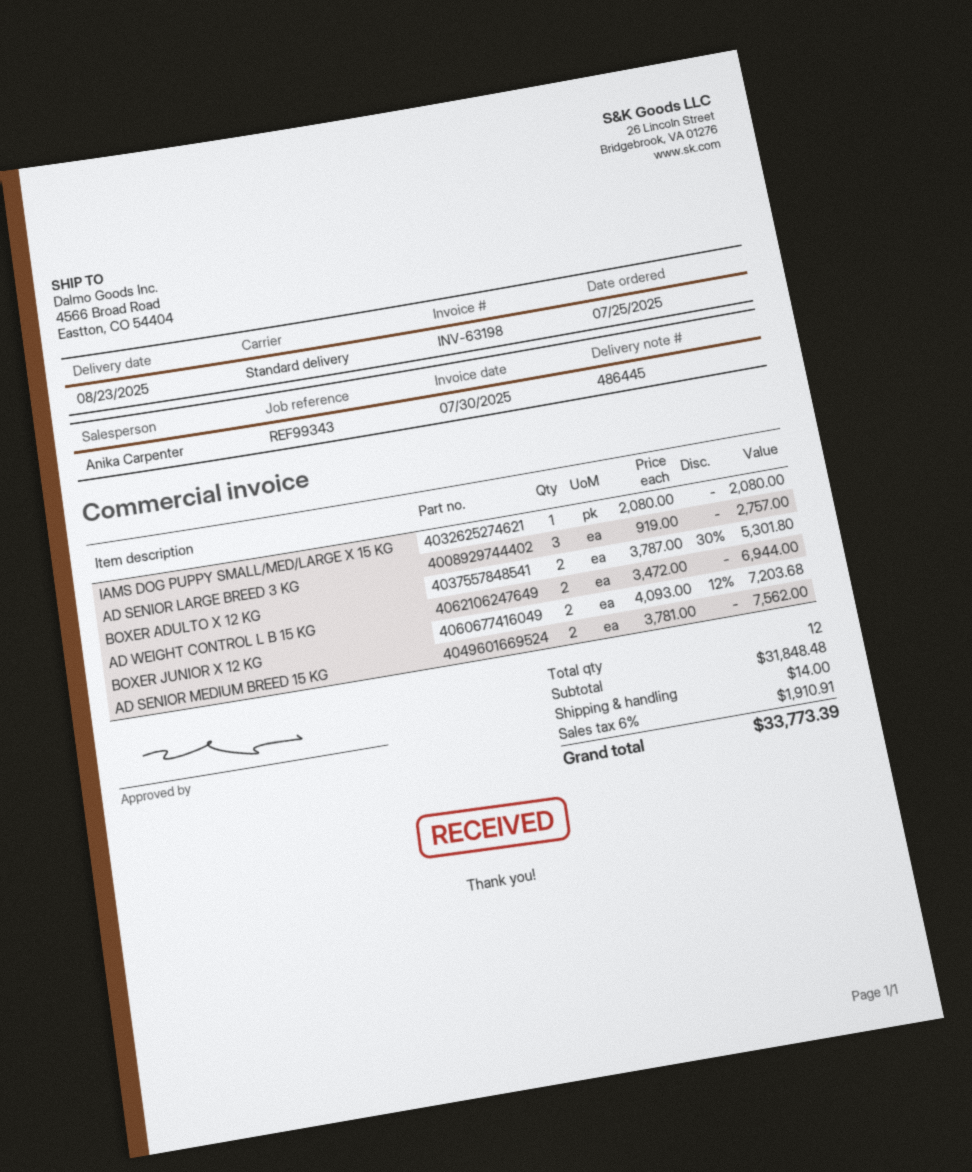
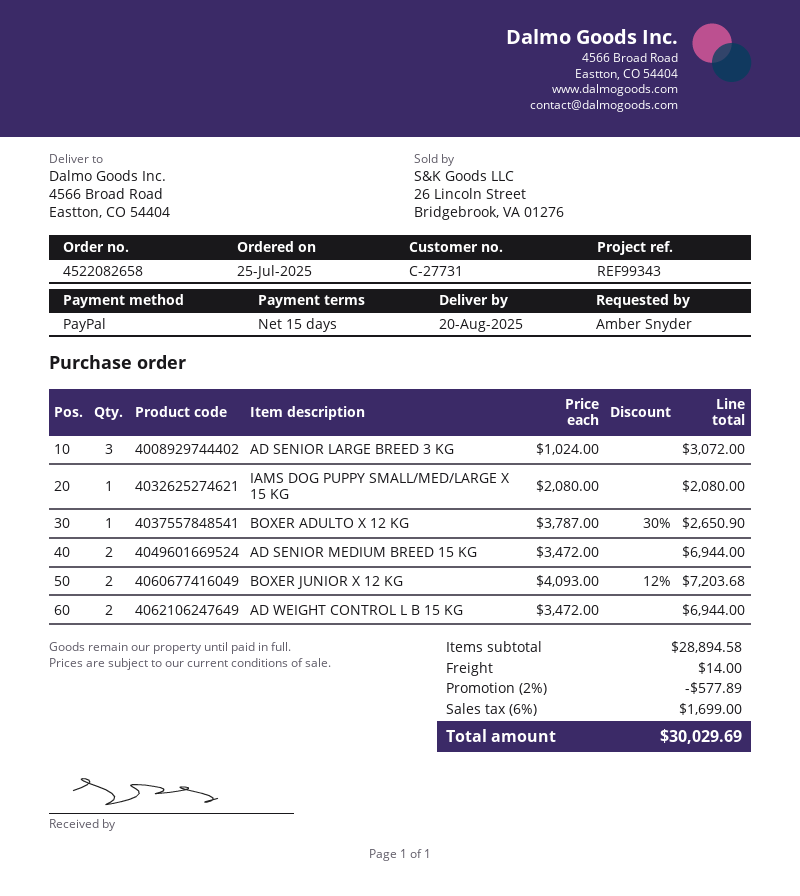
delivery date: 2025-08-23 -> 2025-08-20
AD SENIOR LARGE BREED 3 KG: 3 x 919.00 = 2757.00 -> 3 x 1024.00 = 3072.00
BOXER ADULTO X 12 KG: 2 x 3787.00 - 30% = 5301.80 -> 1 x 3787.00 - 30% = 2650.90
AD SENIOR MEDIUM BREED 15 KG: 2 x 3781.00 = 7562.00 -> 2 x 3472.00 = 6944.00
subtotal: 31848.48 -> 28894.58
discount: none -> 2% = 577.89
tax: 6% = 1910.91 -> 6% = 1699.00
total: 33773.39 -> 30029.69

